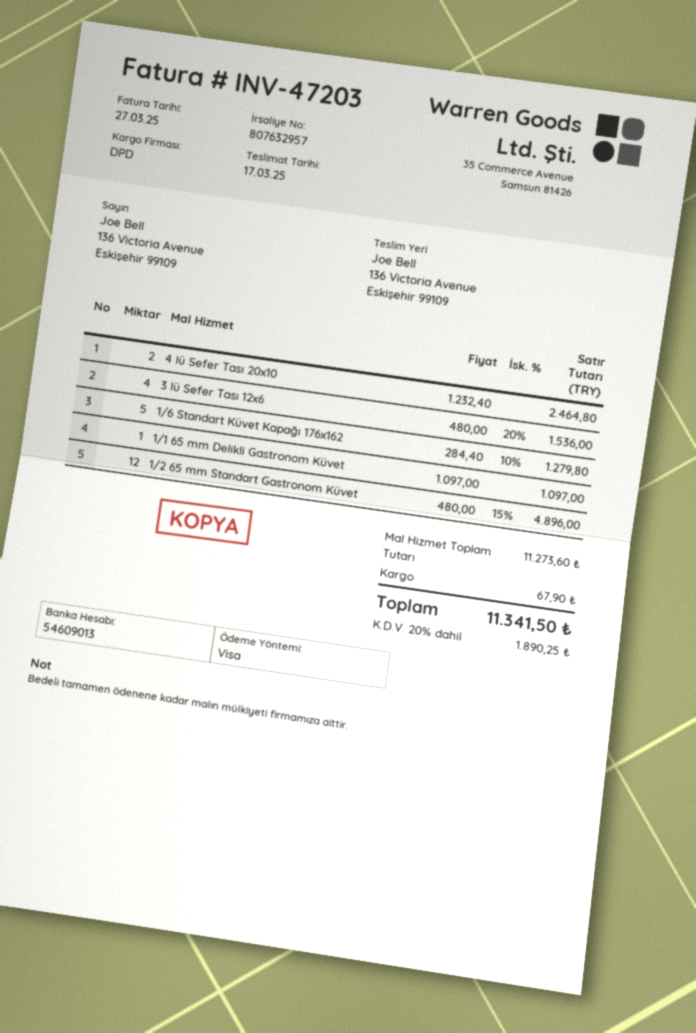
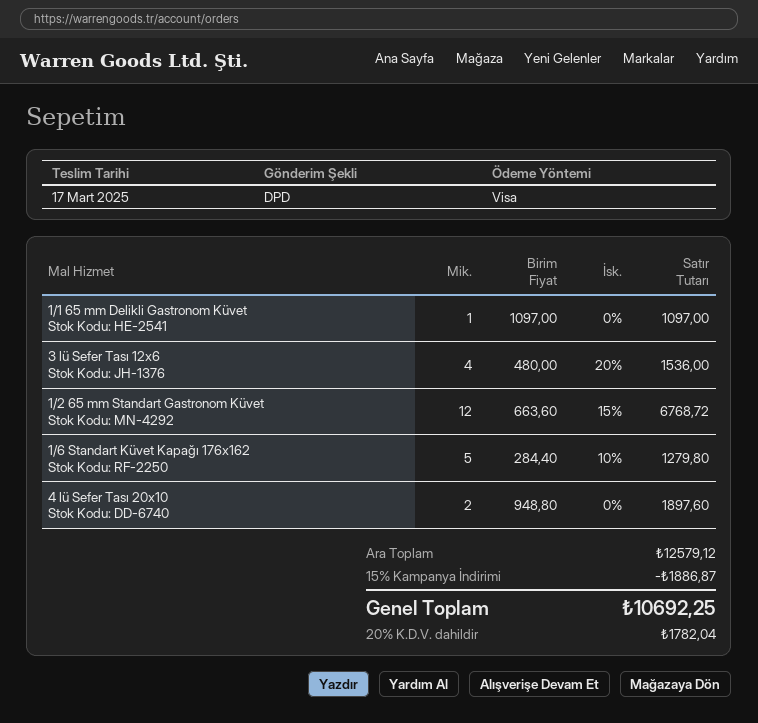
4 lü Sefer Tası 20x10: 2 x 1232.40 = 2464.80 -> 2 x 948.80 = 1897.60
1/2 65 mm Standart Gastronom Küvet: 12 x 480.00 - 15% = 4896.00 -> 12 x 663.60 - 15% = 6768.72
subtotal: 11273.60 -> 12579.12
discount: none -> 15% = 1886.87
shipping: 67.90 -> none
tax: 20% = 1890.25 -> 20% = 1782.04
total: 11341.50 -> 10692.25

